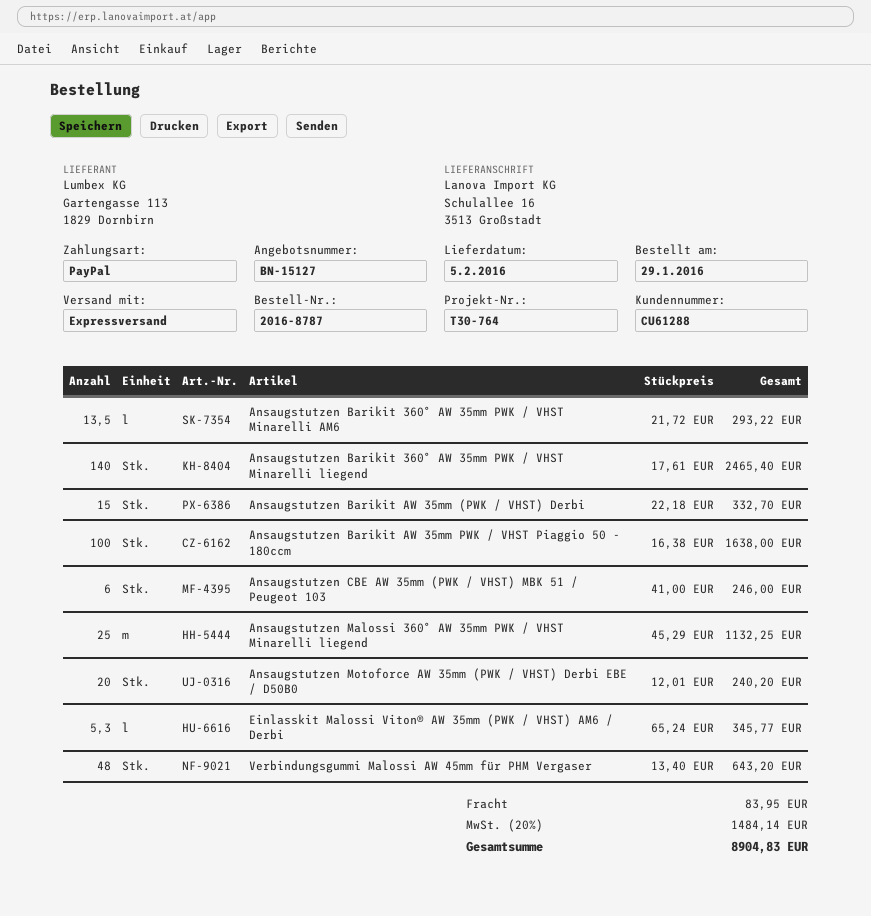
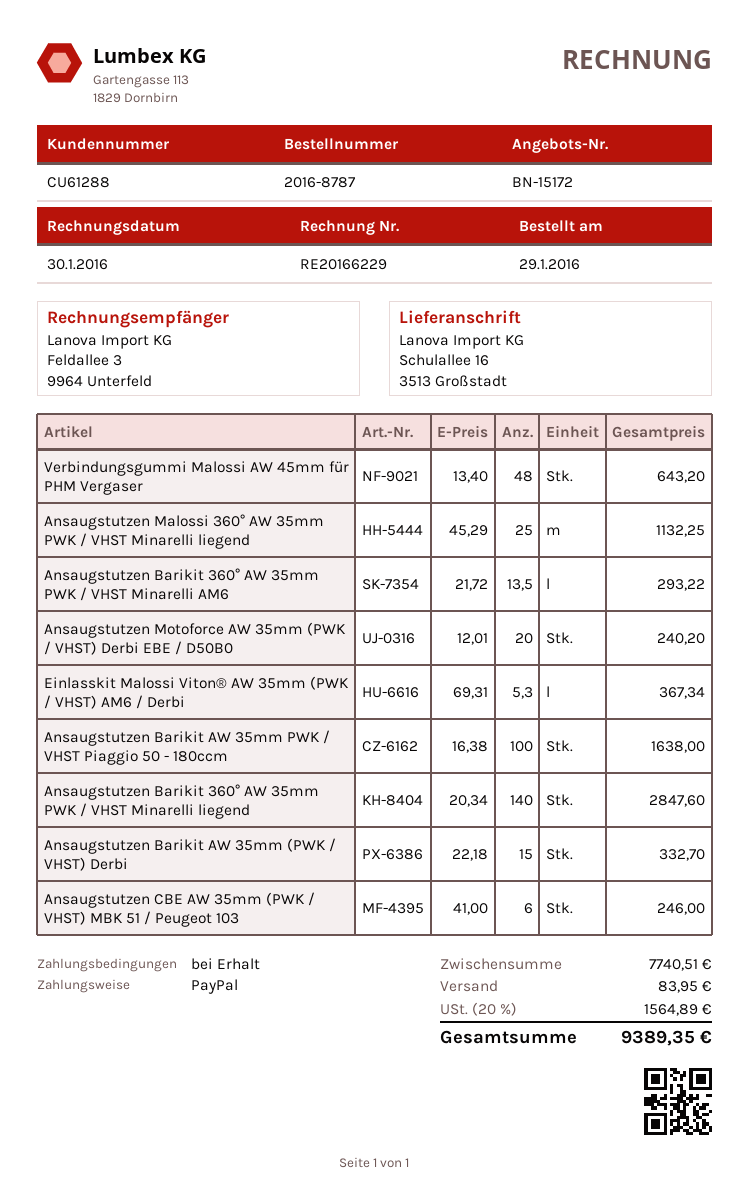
quote number: BN-15127 -> BN-15172
Ansaugstutzen Barikit 360° AW 35mm PWK / VHST Minarelli liegend: 140 x 17.61 = 2465.40 -> 140 x 20.34 = 2847.60
Einlasskit Malossi Viton® AW 35mm (PWK / VHST) AM6 / Derbi: 5.3 x 65.24 = 345.77 -> 5.3 x 69.31 = 367.34
tax: 20% = 1484.14 -> 20% = 1564.89
total: 8904.83 -> 9389.35

